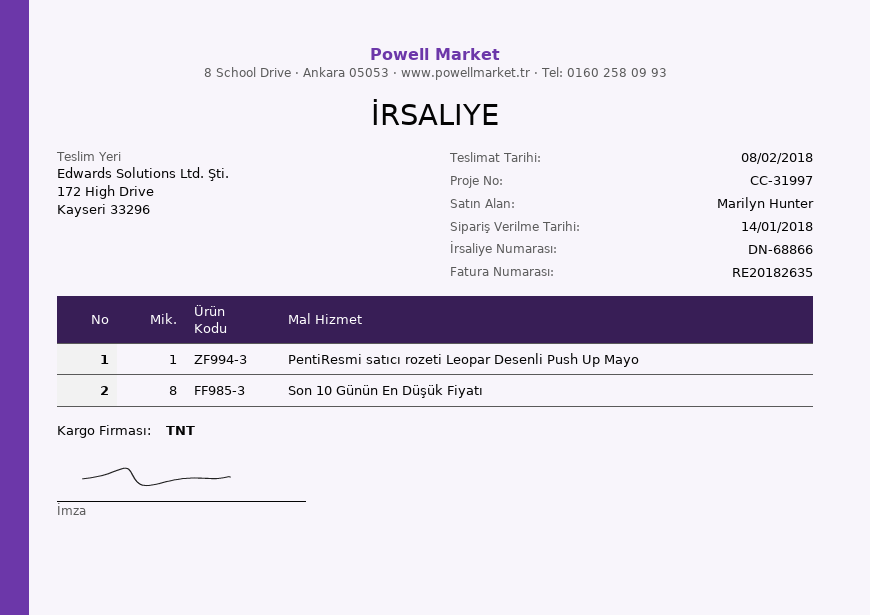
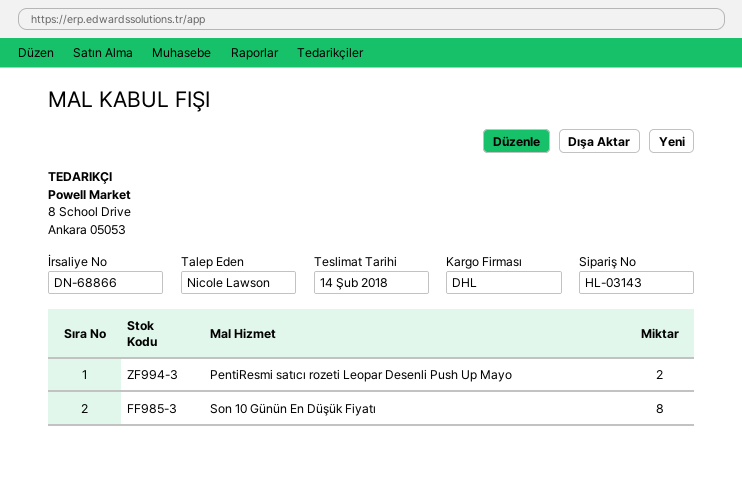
delivery date: 2018-02-08 -> 2018-02-14
ordered by: Marilyn Hunter -> Nicole Lawson
shipping method: TNT -> DHL
PentiResmi satıcı rozeti Leopar Desenli Push Up Mayo: 1 -> 2

